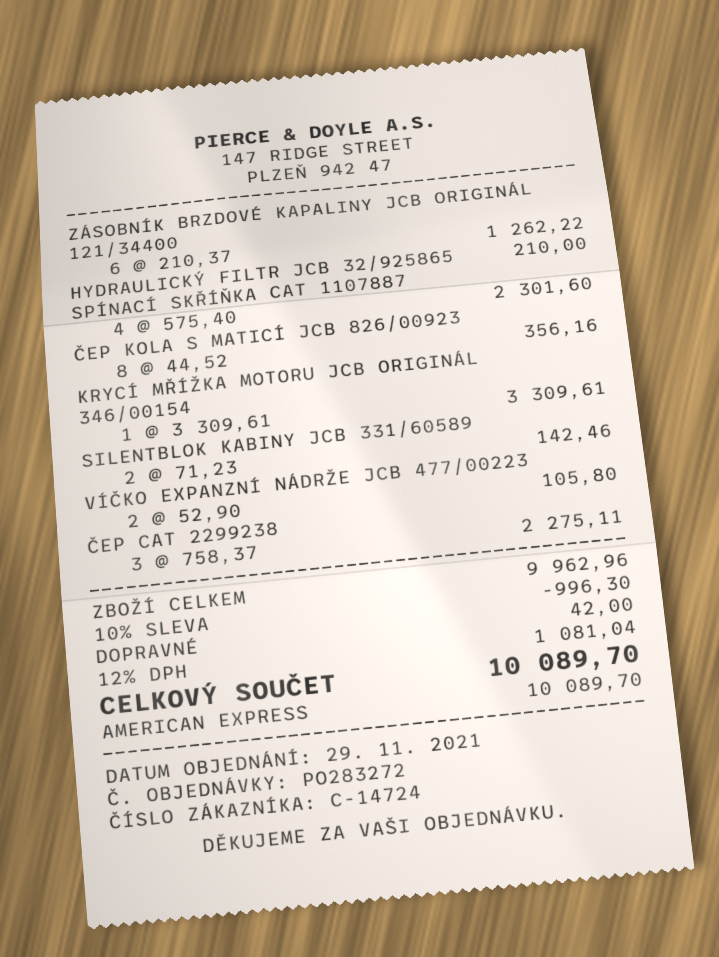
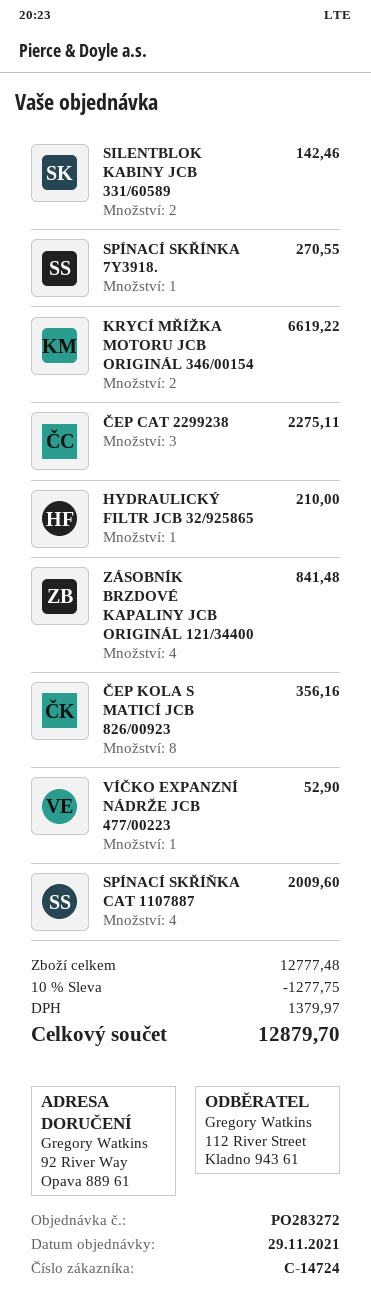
ZÁSOBNÍK BRZDOVÉ KAPALINY JCB ORIGINÁL 121/34400: 6 for 1262.22 -> 4 for 841.48
SPÍNACÍ SKŘÍŇKA CAT 1107887: 4 for 2301.60 -> 4 for 2009.60
KRYCÍ MŘÍŽKA MOTORU JCB ORIGINÁL 346/00154: 1 for 3309.61 -> 2 for 6619.22
VÍČKO EXPANZNÍ NÁDRŽE JCB 477/00223: 2 for 105.80 -> 1 for 52.90
SPÍNACÍ SKŘÍNKA 7Y3918.: none -> 1 for 270.55
subtotal: 9962.96 -> 12777.48
discount: 10% = 996.30 -> 10% = 1277.75
shipping: 42.00 -> none
tax: 1081.04 -> 1379.97
total: 10089.70 -> 12879.70

